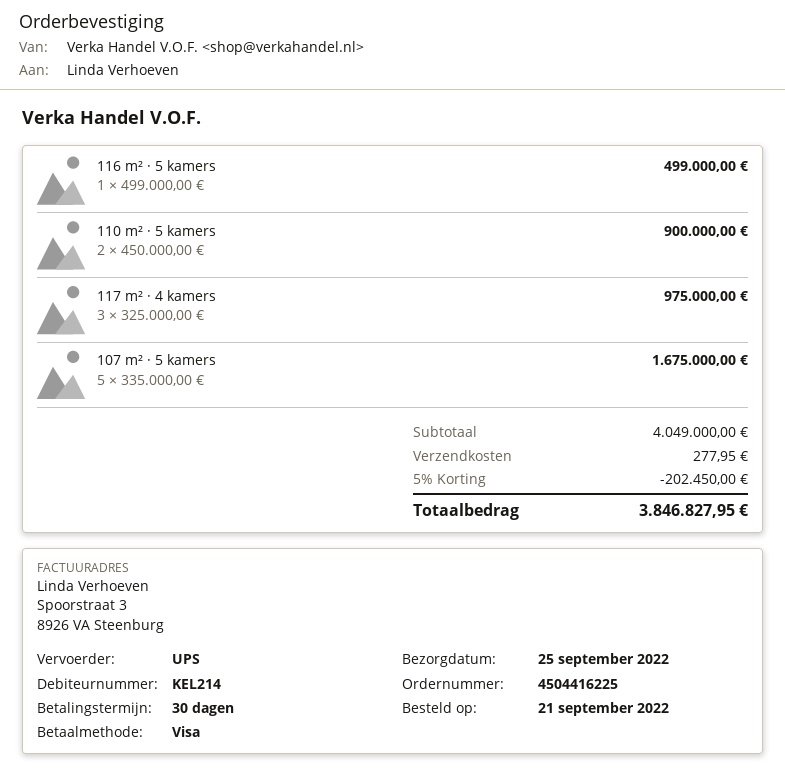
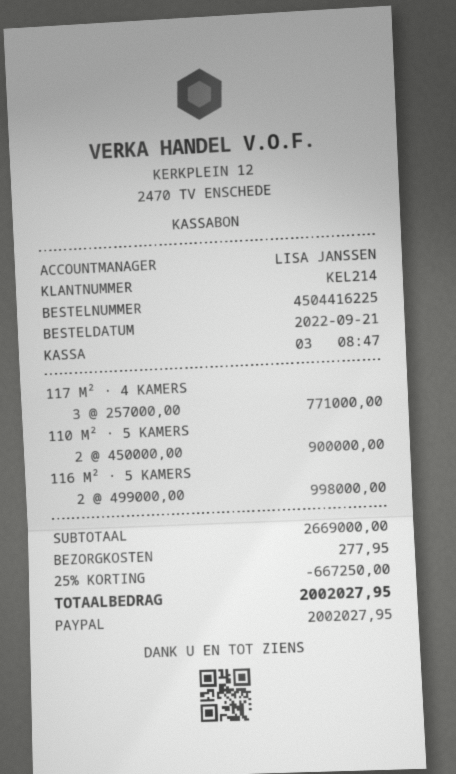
payment method: Visa -> PayPal
116 m² · 5 kamers: 1 x 499000.00 = 499000.00 -> 2 x 499000.00 = 998000.00
117 m² · 4 kamers: 3 x 325000.00 = 975000.00 -> 3 x 257000.00 = 771000.00
107 m² · 5 kamers: 5 x 335000.00 = 1675000.00 -> none
subtotal: 4049000.00 -> 2669000.00
discount: 5% = 202450.00 -> 25% = 667250.00
total: 3846827.95 -> 2002027.95

